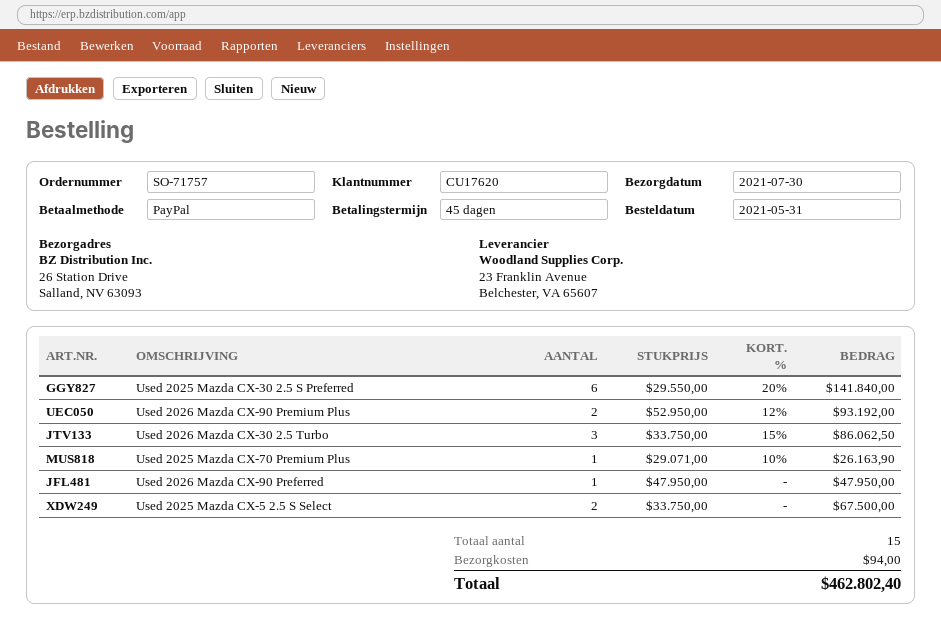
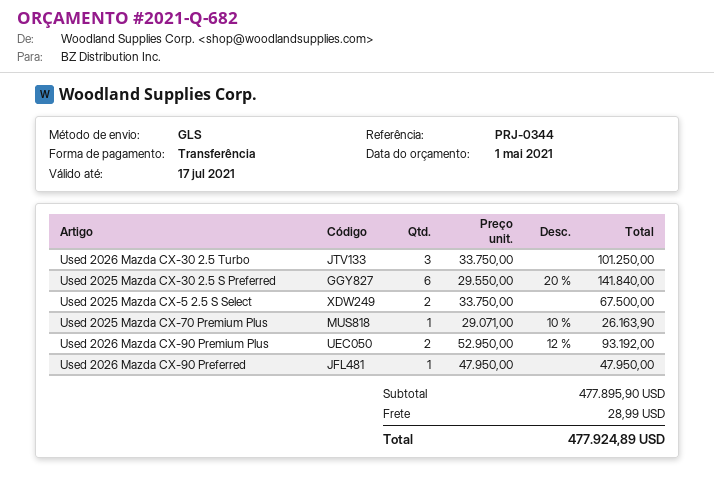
payment method: PayPal -> bank transfer
Used 2026 Mazda CX-30 2.5 Turbo: 3 x 33750.00 - 15% = 86062.50 -> 3 x 33750.00 = 101250.00
shipping: 94.00 -> 28.99
total: 462802.40 -> 477924.89

